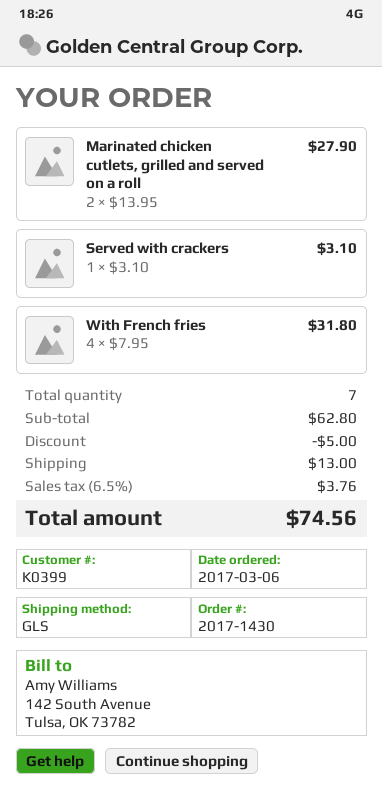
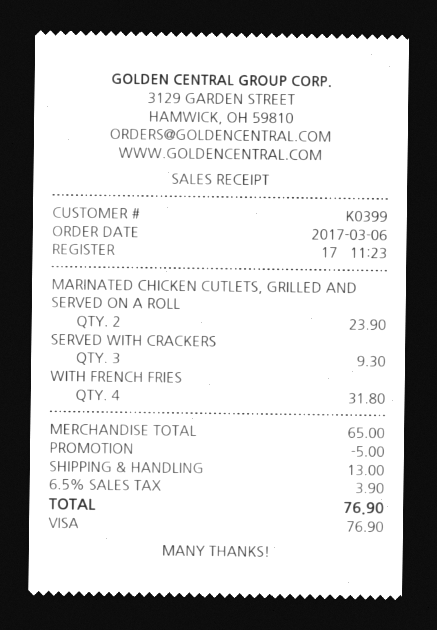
Marinated chicken cutlets, grilled and served on a roll: 2 for 27.90 -> 2 for 23.90
Served with crackers: 1 for 3.10 -> 3 for 9.30
subtotal: 62.80 -> 65.00
tax: 6.5% = 3.76 -> 6.5% = 3.90
total: 74.56 -> 76.90

